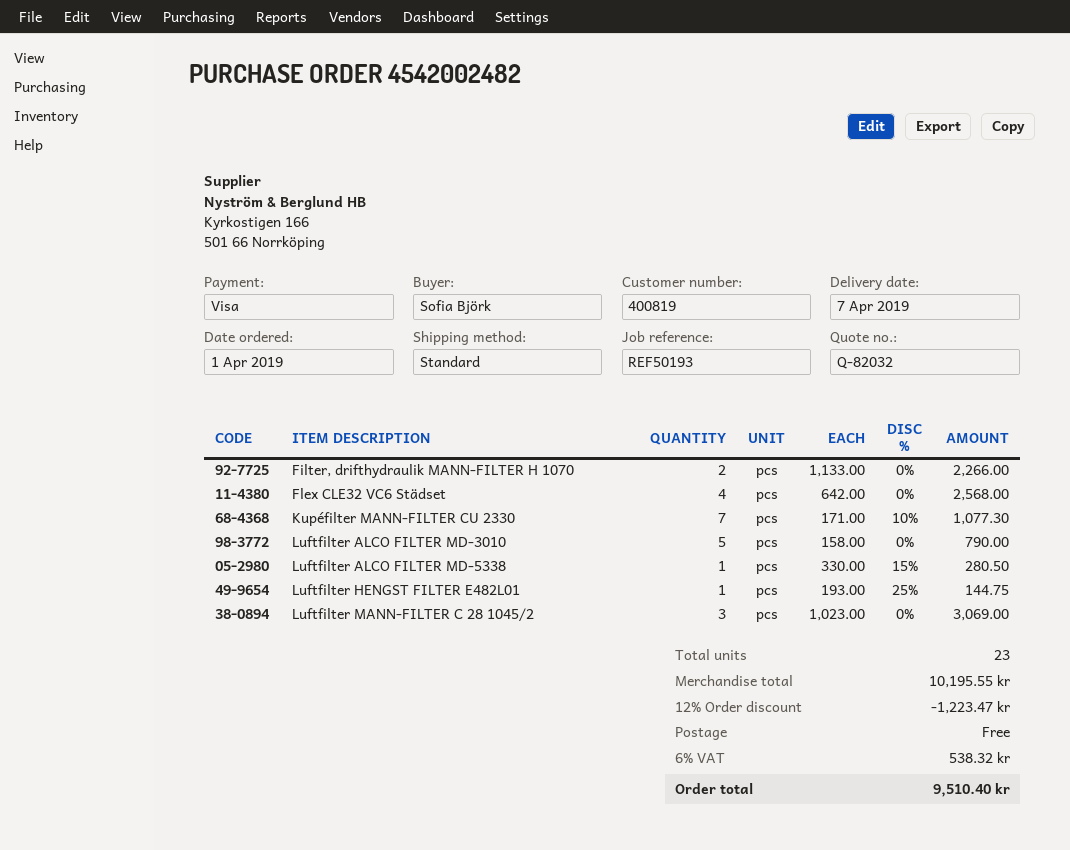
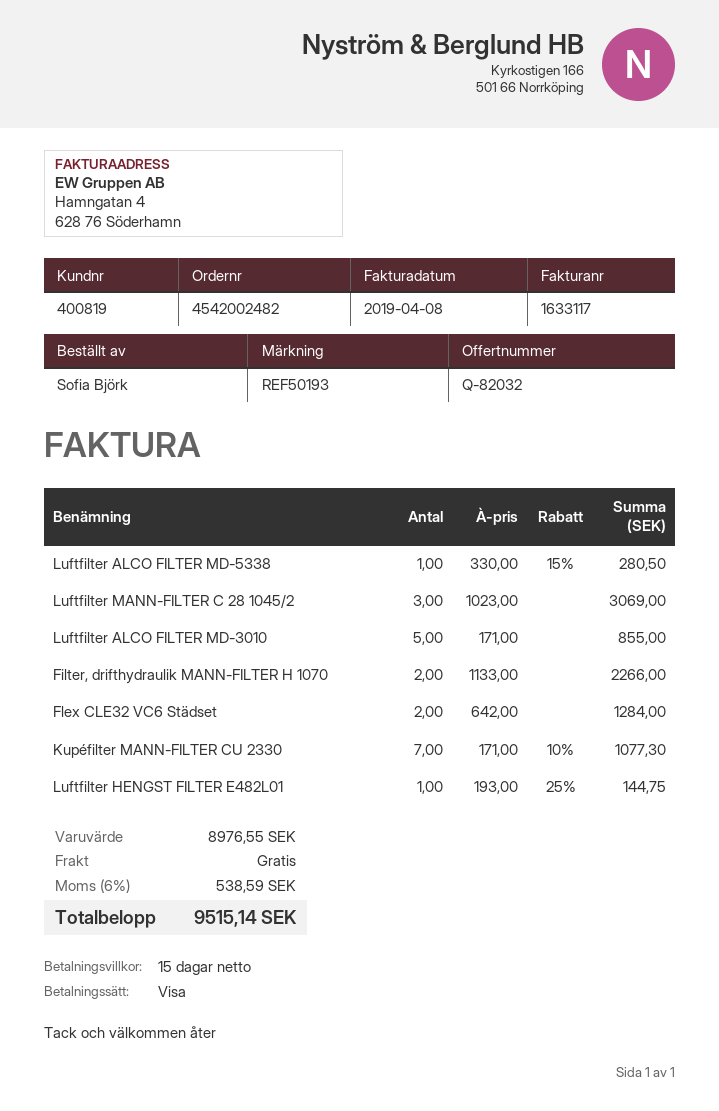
Flex CLE32 VC6 Städset: 4 x 642.00 = 2568.00 -> 2 x 642.00 = 1284.00
Luftfilter ALCO FILTER MD-3010: 5 x 158.00 = 790.00 -> 5 x 171.00 = 855.00
subtotal: 10195.55 -> 8976.55
discount: 12% = 1223.47 -> none
tax: 6% = 538.32 -> 6% = 538.59
total: 9510.40 -> 9515.14

